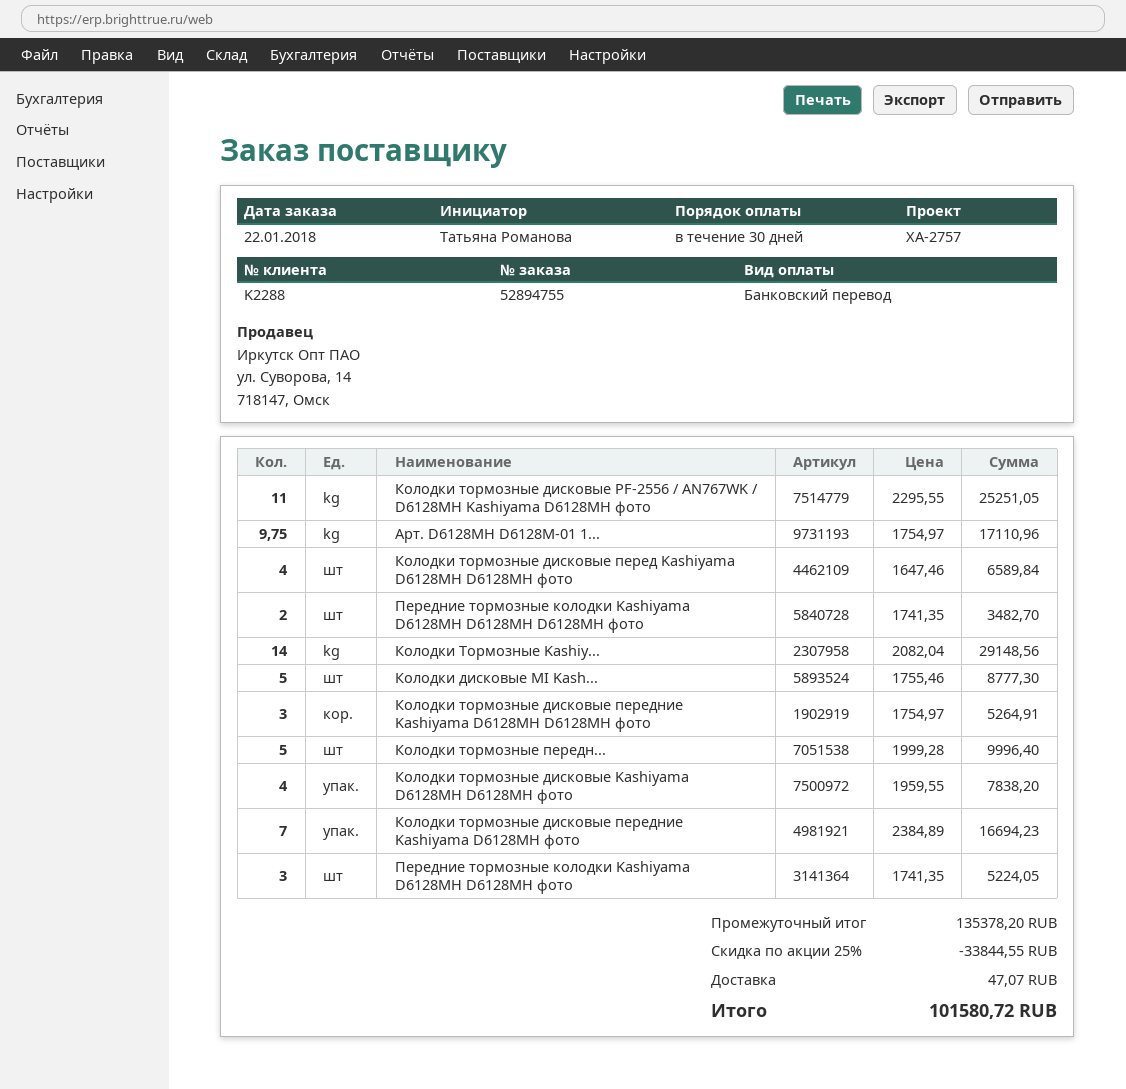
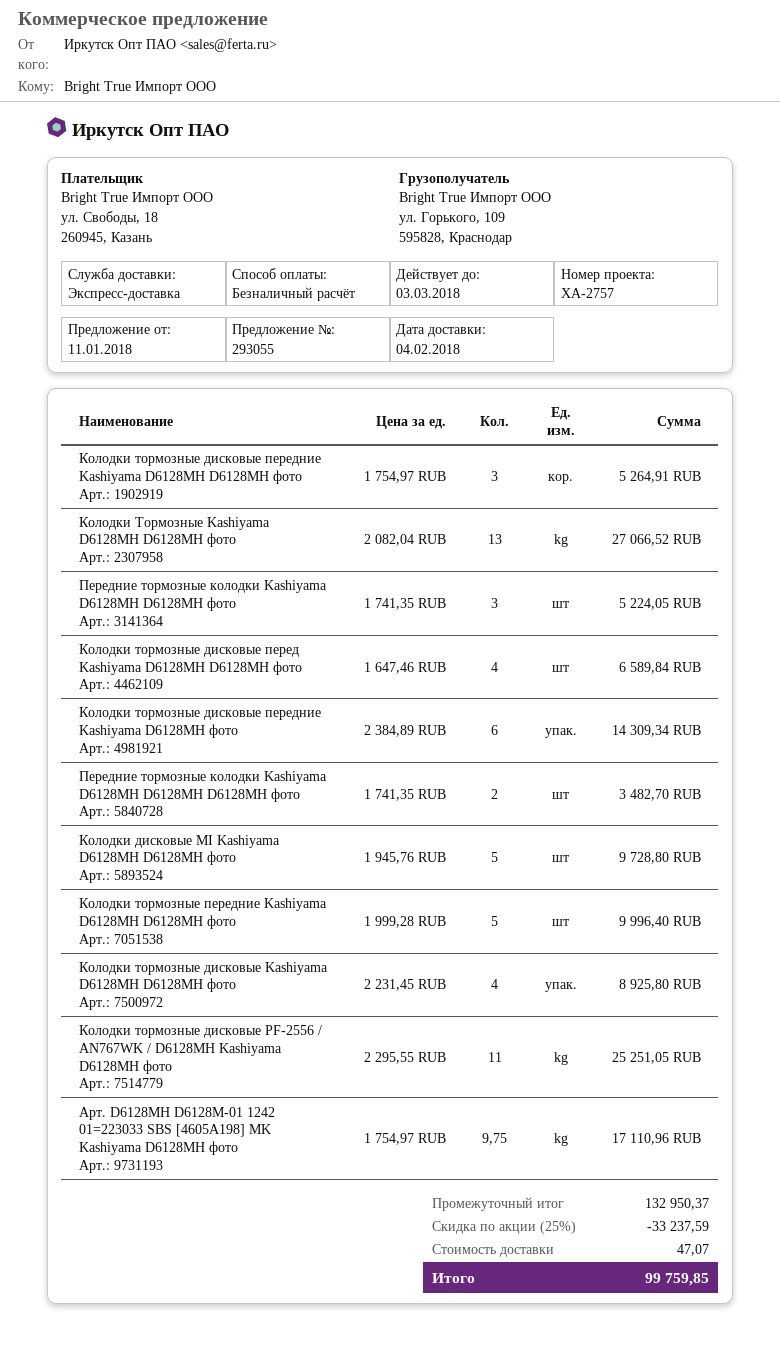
Колодки Тормозные Kashiy...: 14 x 2082.04 = 29148.56 -> 13 x 2082.04 = 27066.52
Колодки дисковые MI Kash...: 5 x 1755.46 = 8777.30 -> 5 x 1945.76 = 9728.80
Колодки тормозные дисковые Kashiyama D6128MH D6128MH фото: 4 x 1959.55 = 7838.20 -> 4 x 2231.45 = 8925.80
Колодки тормозные дисковые передние Kashiyama D6128MH фото: 7 x 2384.89 = 16694.23 -> 6 x 2384.89 = 14309.34
subtotal: 135378.20 -> 132950.37
discount: 25% = 33844.55 -> 25% = 33237.59
total: 101580.72 -> 99759.85

